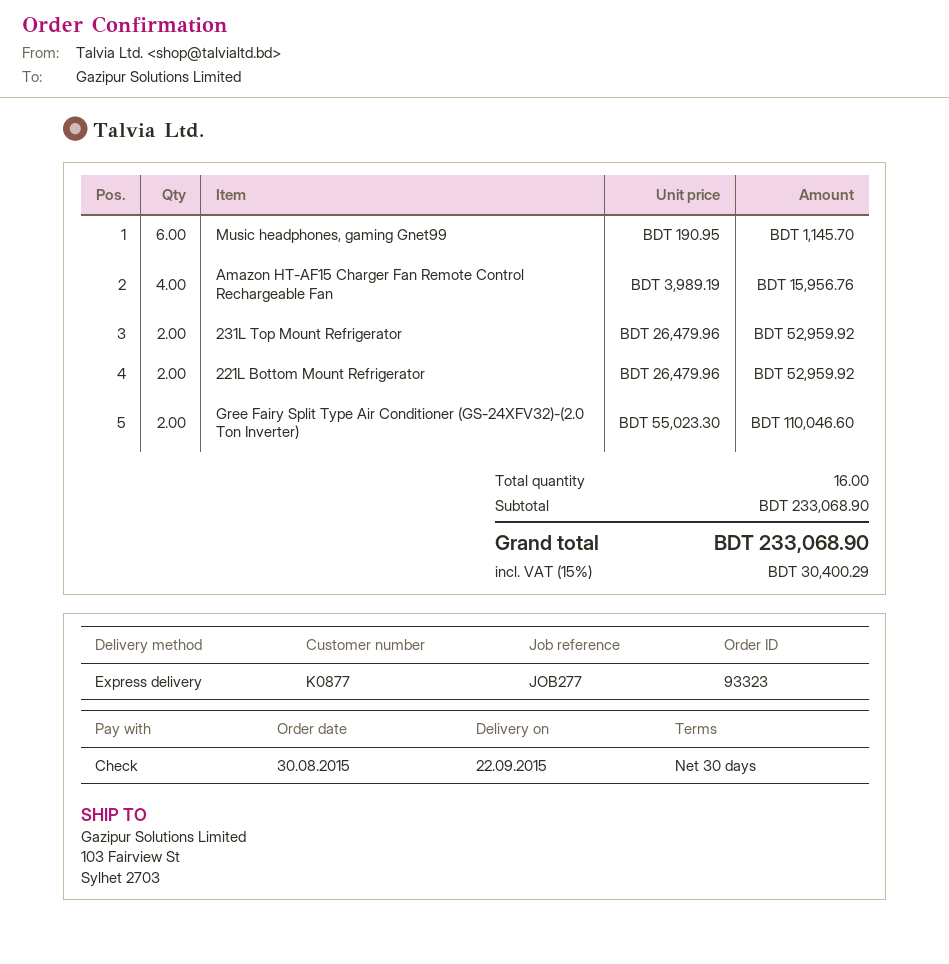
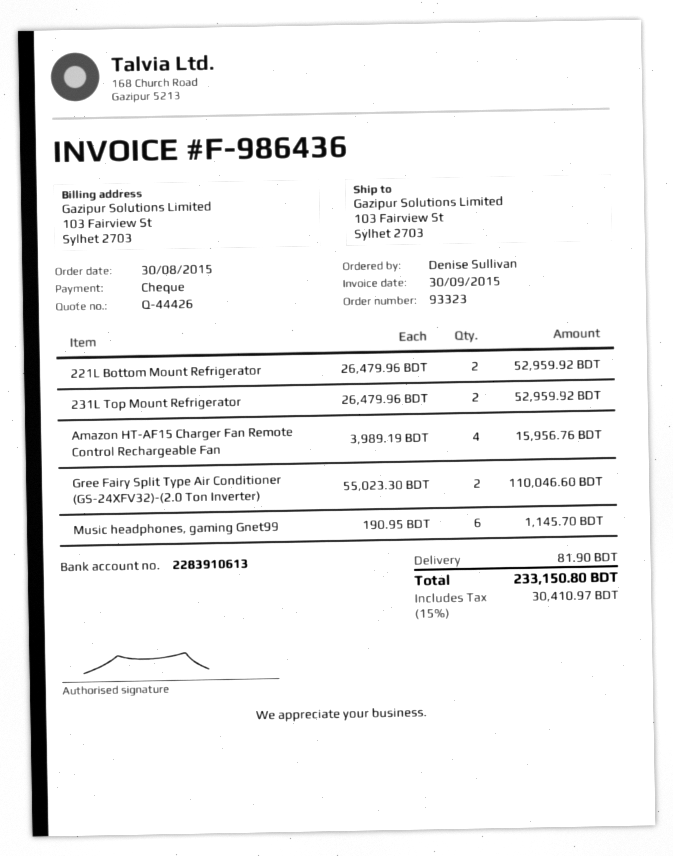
shipping: none -> 81.90
tax: 15% = 30400.29 -> 15% = 30410.97
total: 233068.90 -> 233150.80

